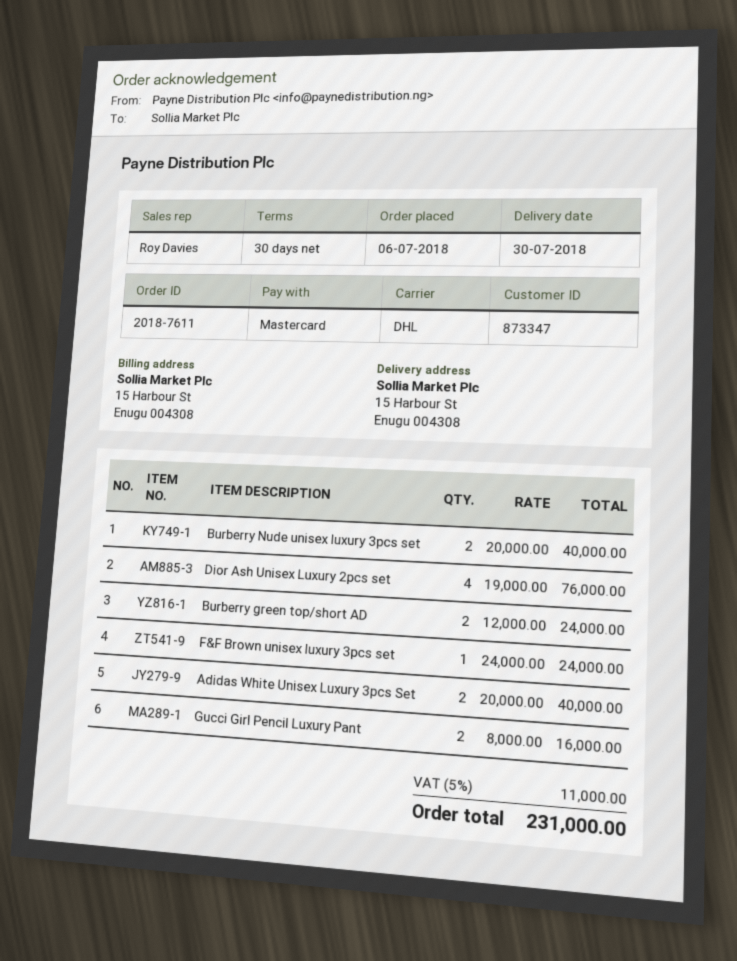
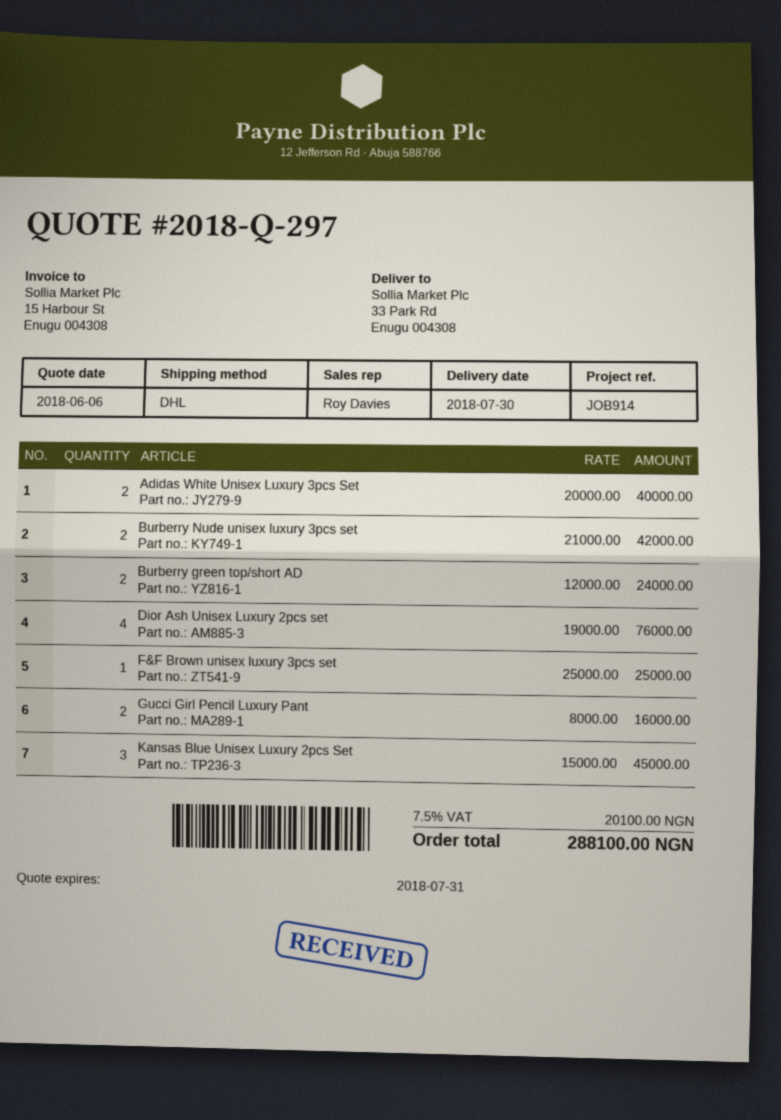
ship to: 15 Harbour St, Enugu 004308 -> 33 Park Rd, Enugu 004308
Burberry Nude unisex luxury 3pcs set: 2 x 20000.00 = 40000.00 -> 2 x 21000.00 = 42000.00
F&F Brown unisex luxury 3pcs set: 1 x 24000.00 = 24000.00 -> 1 x 25000.00 = 25000.00
Kansas Blue Unisex Luxury 2pcs Set: none -> 3 x 15000.00 = 45000.00
tax: 5% = 11000.00 -> 7.5% = 20100.00
total: 231000.00 -> 288100.00

